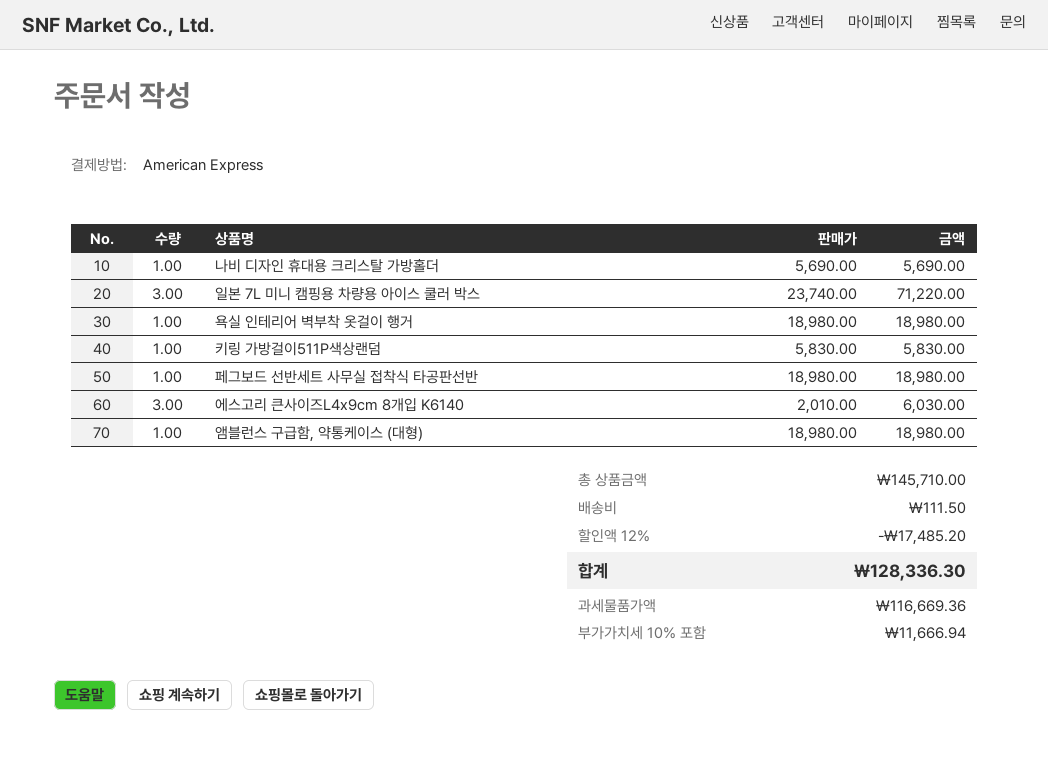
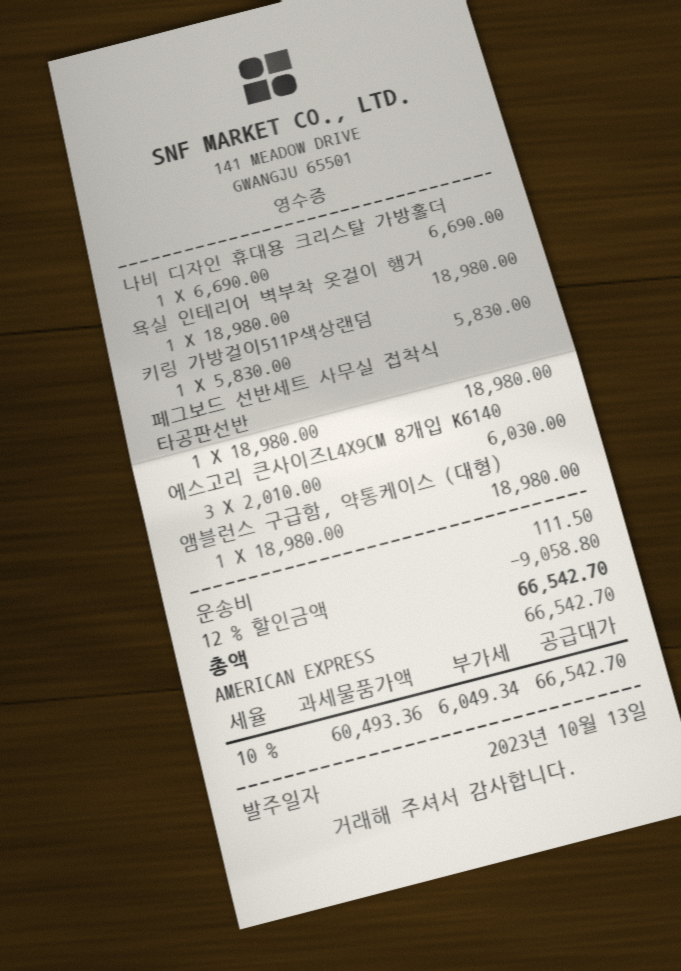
나비 디자인 휴대용 크리스탈 가방홀더: 1 x 5690.00 = 5690.00 -> 1 x 6690.00 = 6690.00
일본 7L 미니 캠핑용 차량용 아이스 쿨러 박스: 3 x 23740.00 = 71220.00 -> none
discount: 12% = 17485.20 -> 12% = 9058.80
net: 116669.36 -> 60493.36
tax: 10% = 11666.94 -> 10% = 6049.34
total: 128336.30 -> 66542.70

